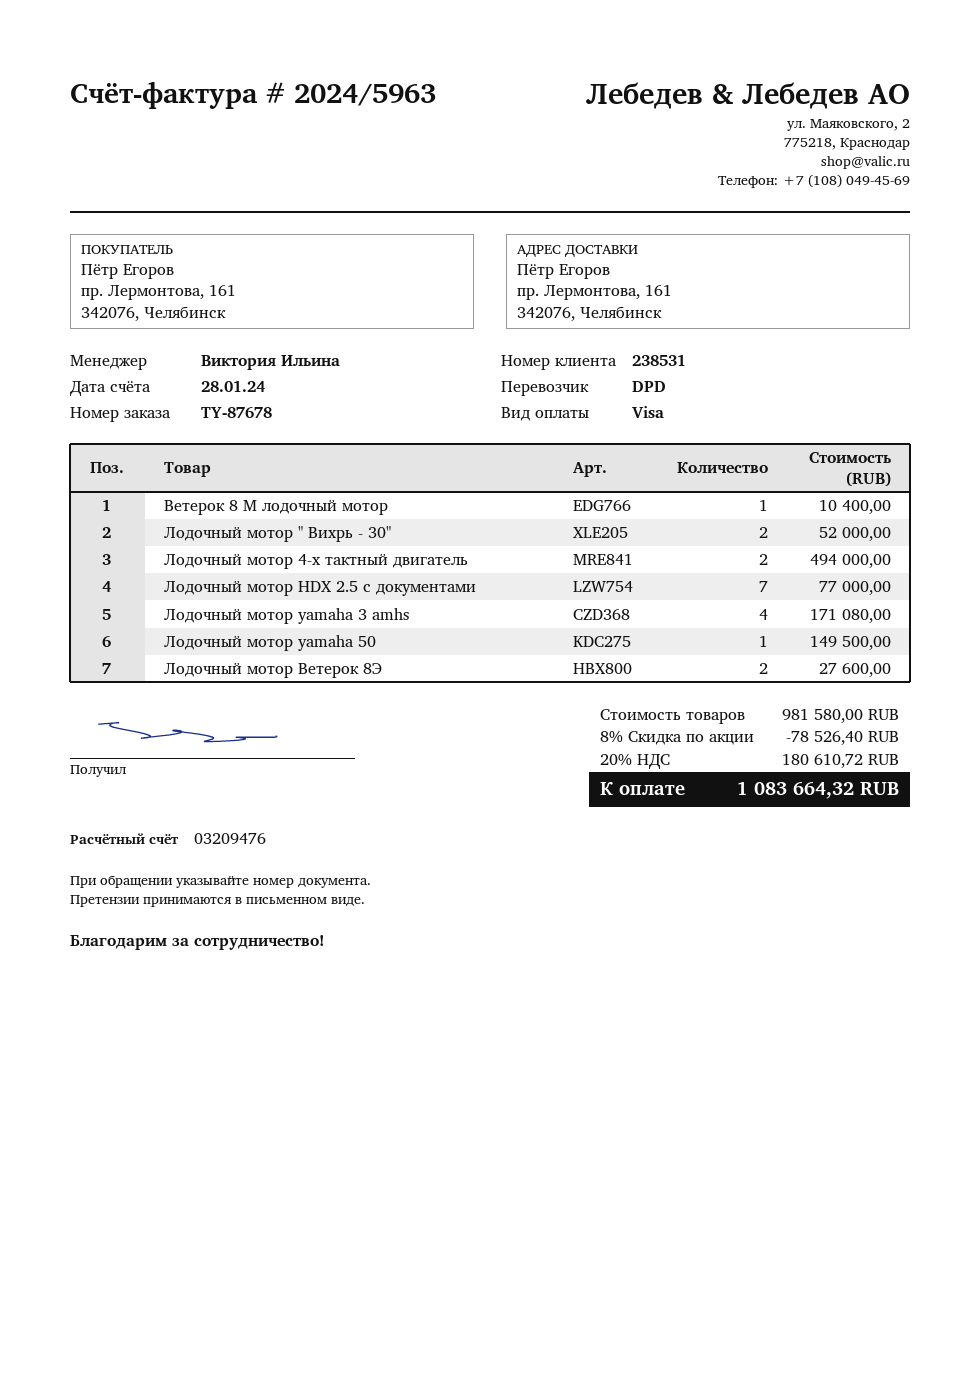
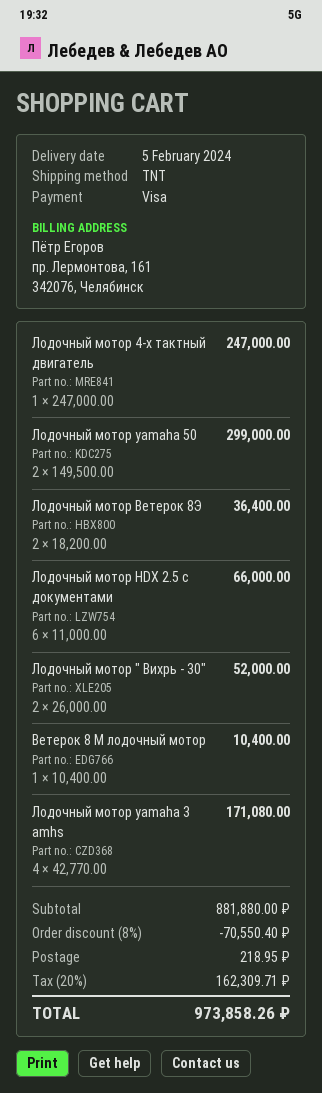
shipping method: DPD -> TNT
Лодочный мотор 4-х тактный двигатель: 2 for 494000.00 -> 1 for 247000.00
Лодочный мотор HDX 2.5 с документами: 7 for 77000.00 -> 6 for 66000.00
Лодочный мотор yamaha 50: 1 for 149500.00 -> 2 for 299000.00
Лодочный мотор Ветерок 8Э: 2 for 27600.00 -> 2 for 36400.00
subtotal: 981580.00 -> 881880.00
discount: 8% = 78526.40 -> 8% = 70550.40
shipping: none -> 218.95
tax: 20% = 180610.72 -> 20% = 162309.71
total: 1083664.32 -> 973858.26

